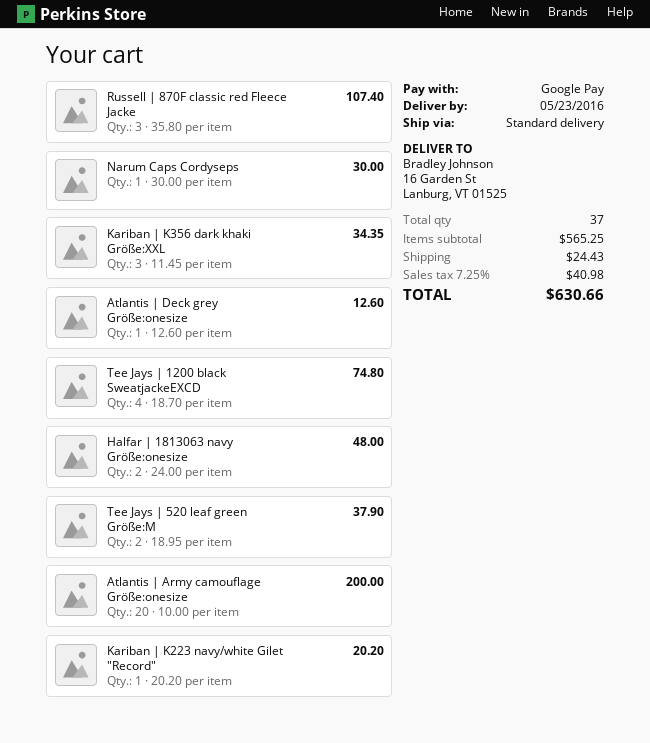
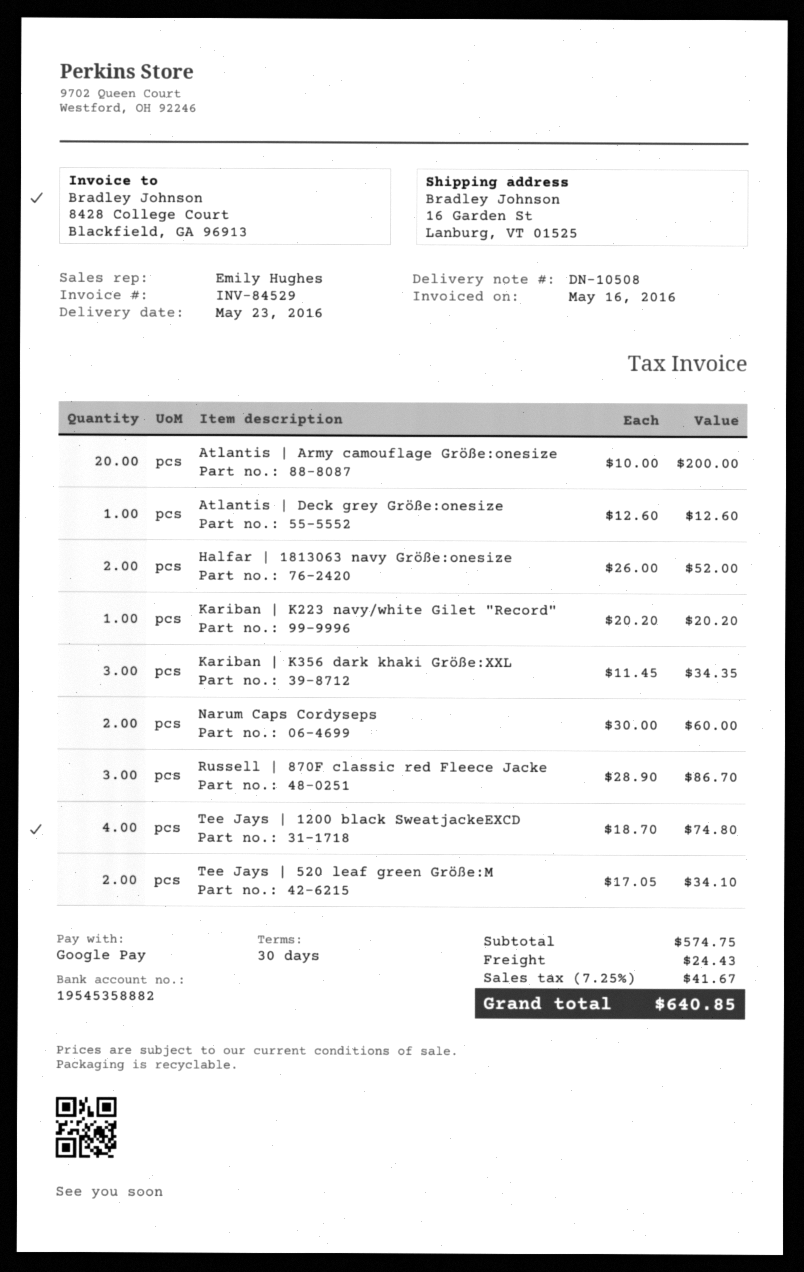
Russell | 870F classic red Fleece Jacke: 3 x 35.80 = 107.40 -> 3 x 28.90 = 86.70
Narum Caps Cordyseps: 1 x 30.00 = 30.00 -> 2 x 30.00 = 60.00
Halfar | 1813063 navy Größe:onesize: 2 x 24.00 = 48.00 -> 2 x 26.00 = 52.00
Tee Jays | 520 leaf green Größe:M: 2 x 18.95 = 37.90 -> 2 x 17.05 = 34.10
subtotal: 565.25 -> 574.75
tax: 7.25% = 40.98 -> 7.25% = 41.67
total: 630.66 -> 640.85

